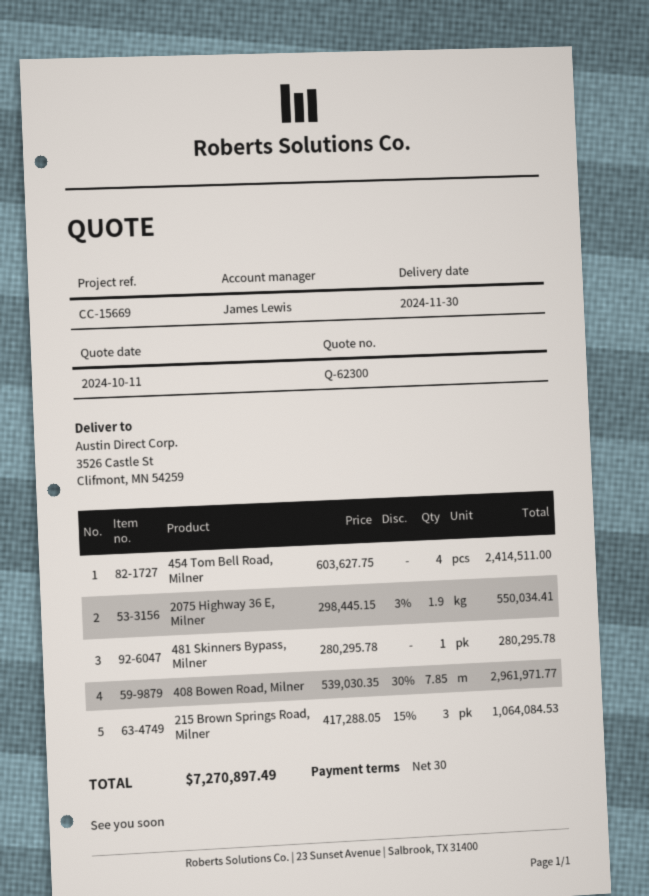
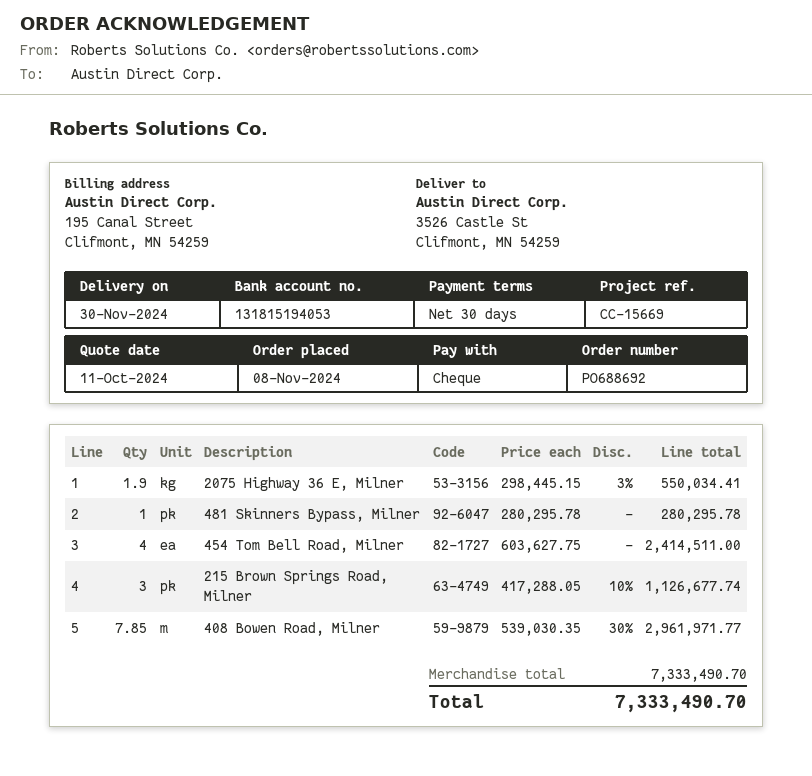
215 Brown Springs Road, Milner: 3 x 417288.05 - 15% = 1064084.53 -> 3 x 417288.05 - 10% = 1126677.74
total: 7270897.49 -> 7333490.70

